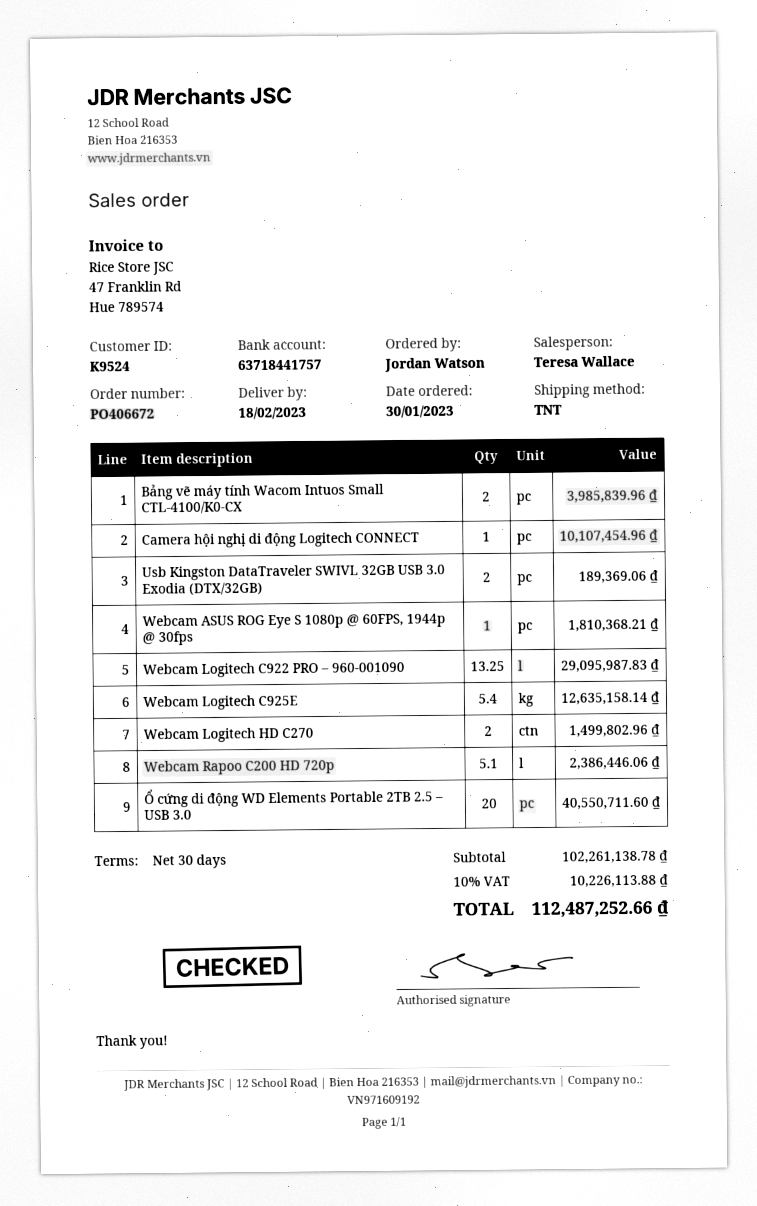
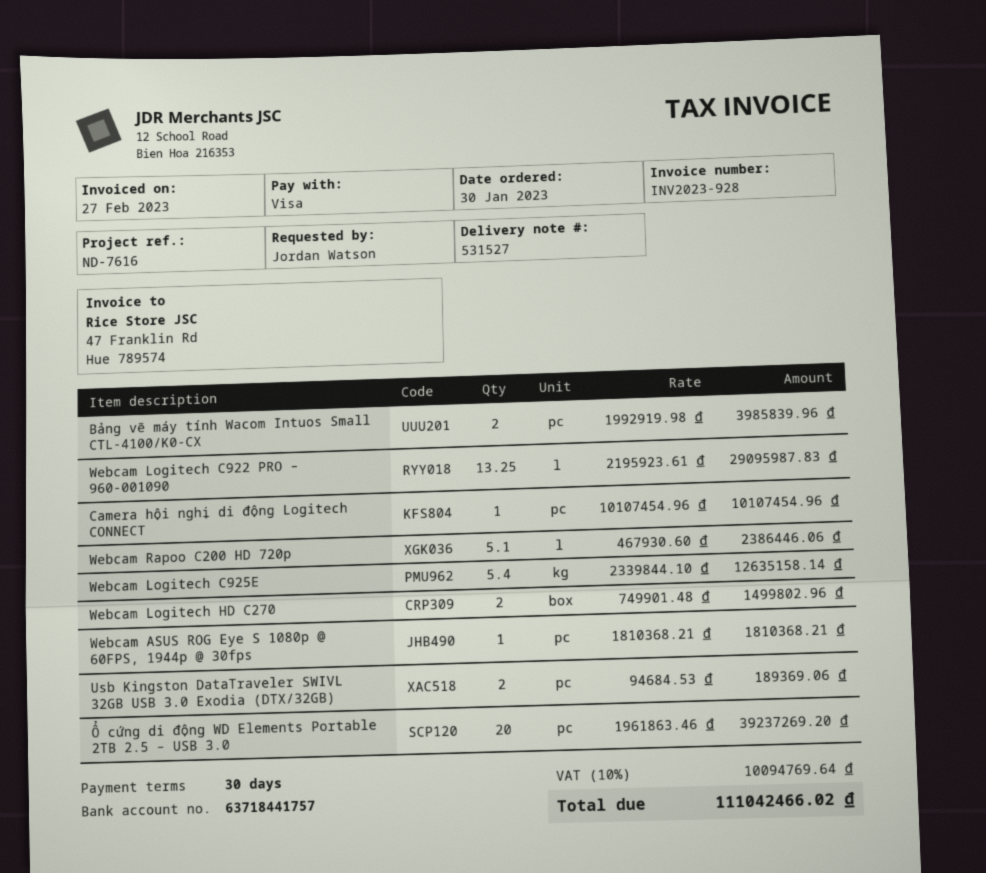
Ổ cứng di động WD Elements Portable 2TB 2.5 – USB 3.0: 20 for 40550711.60 -> 20 for 39237269.20
tax: 10% = 10226113.88 -> 10% = 10094769.64
total: 112487252.66 -> 111042466.02

